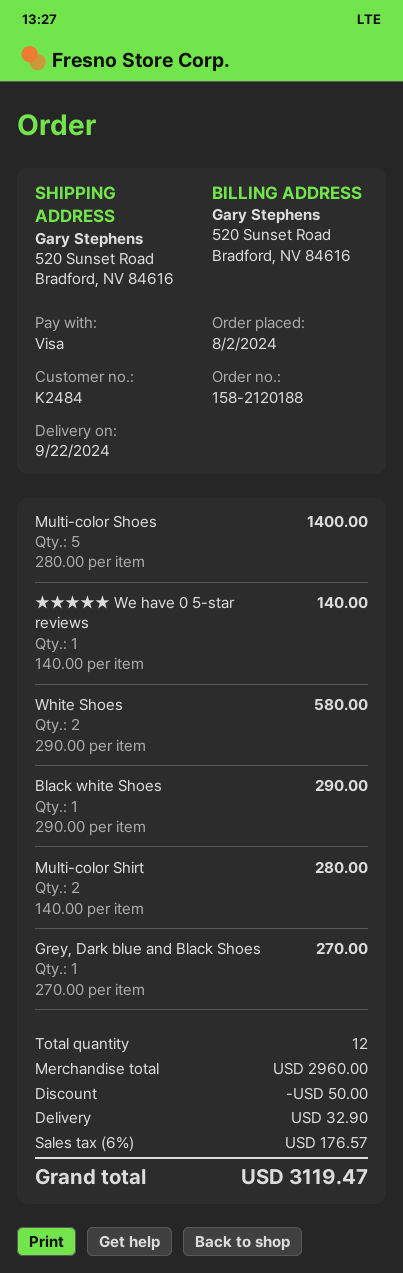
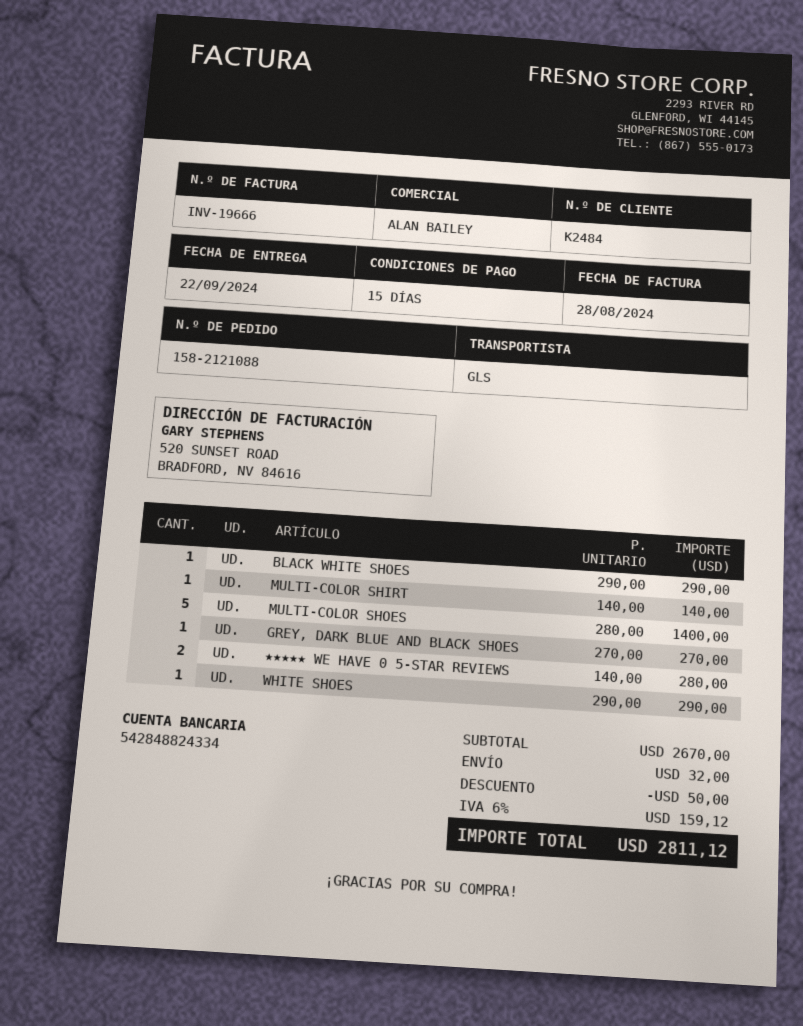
order number: 158-2120188 -> 158-2121088
★★★★★ We have 0 5-star reviews: 1 x 140.00 = 140.00 -> 2 x 140.00 = 280.00
White Shoes: 2 x 290.00 = 580.00 -> 1 x 290.00 = 290.00
Multi-color Shirt: 2 x 140.00 = 280.00 -> 1 x 140.00 = 140.00
subtotal: 2960.00 -> 2670.00
shipping: 32.90 -> 32.00
tax: 6% = 176.57 -> 6% = 159.12
total: 3119.47 -> 2811.12

